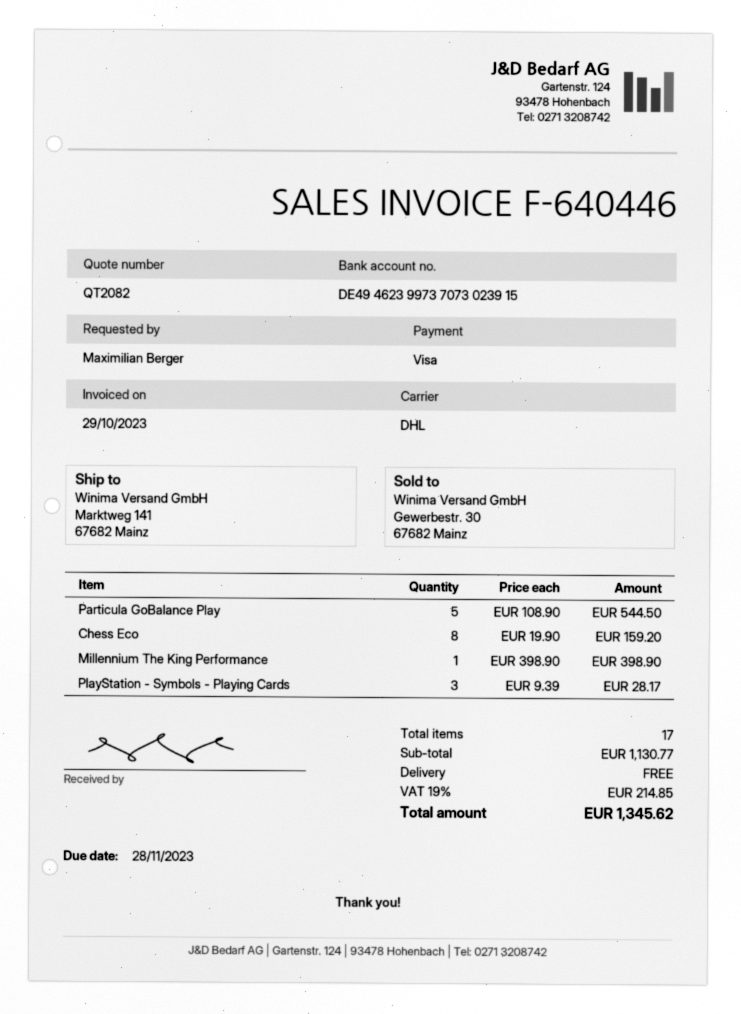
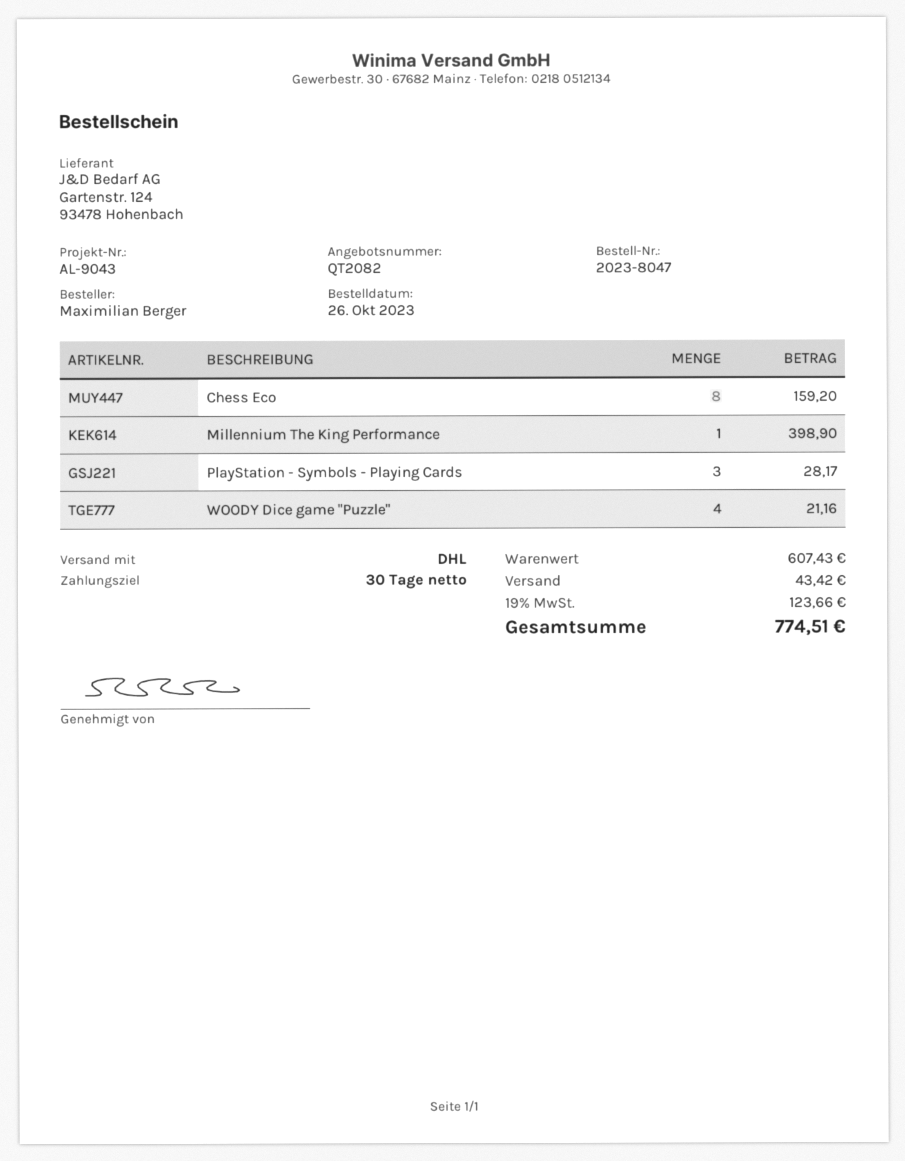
Particula GoBalance Play: 5 for 544.50 -> none
WOODY Dice game "Puzzle": none -> 4 for 21.16
subtotal: 1130.77 -> 607.43
shipping: 0.00 -> 43.42
tax: 19% = 214.85 -> 19% = 123.66
total: 1345.62 -> 774.51

